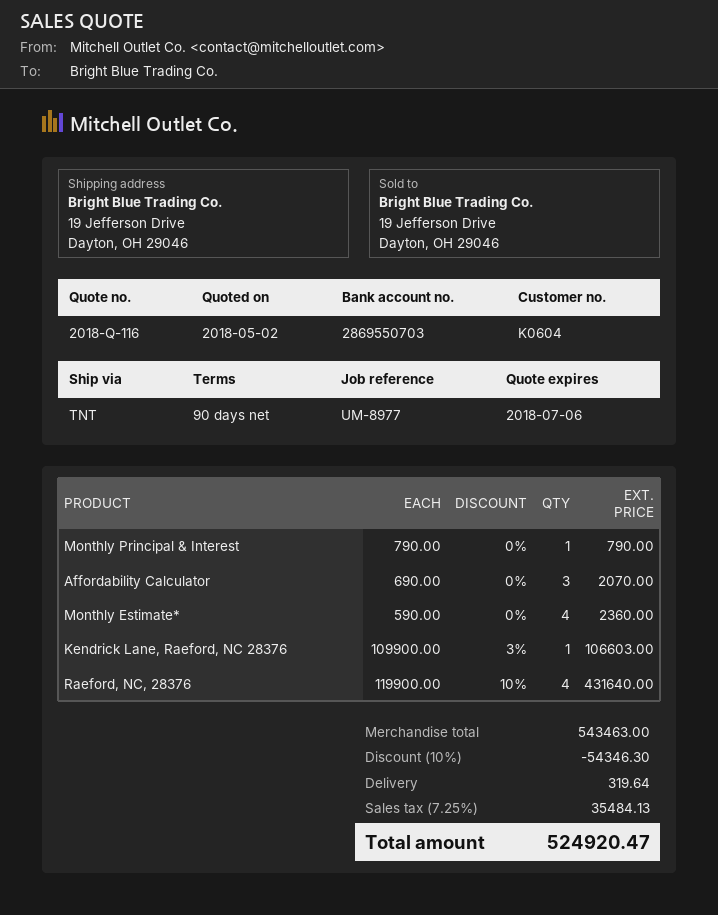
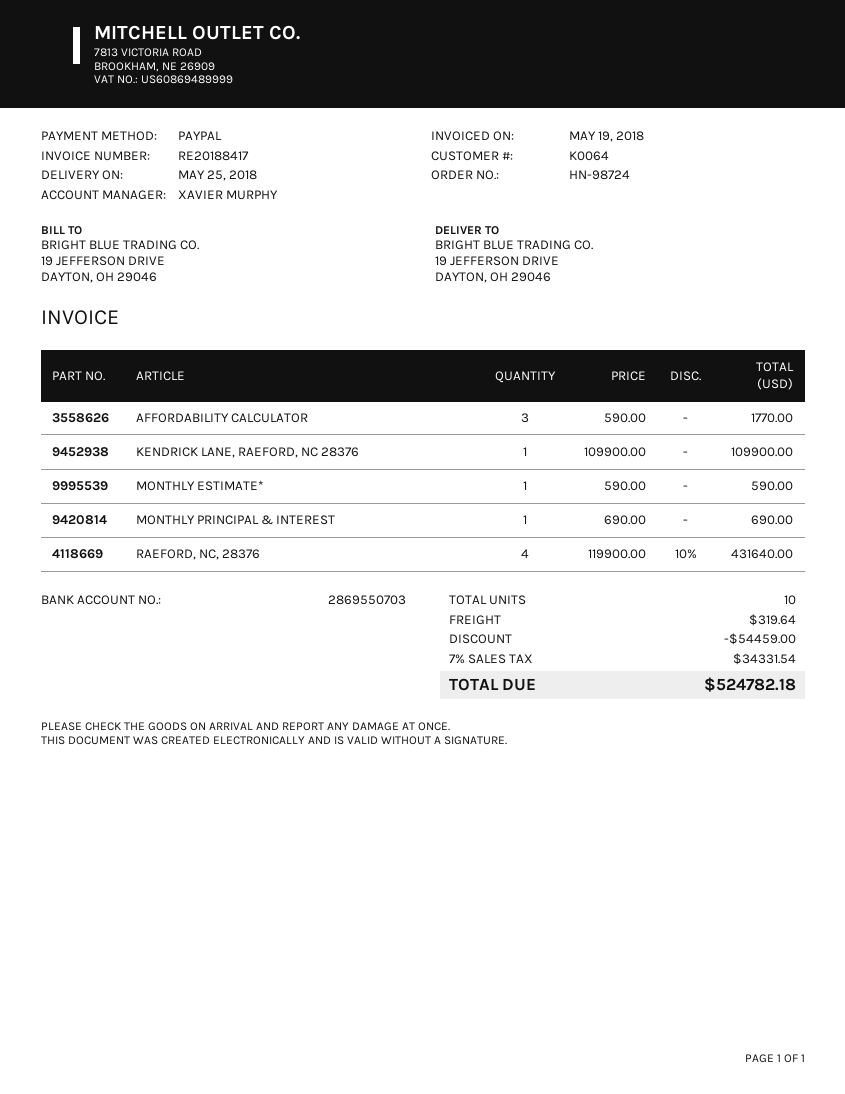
customer number: K0604 -> K0064
Monthly Principal & Interest: 1 x 790.00 = 790.00 -> 1 x 690.00 = 690.00
Affordability Calculator: 3 x 690.00 = 2070.00 -> 3 x 590.00 = 1770.00
Monthly Estimate*: 4 x 590.00 = 2360.00 -> 1 x 590.00 = 590.00
Kendrick Lane, Raeford, NC 28376: 1 x 109900.00 - 3% = 106603.00 -> 1 x 109900.00 = 109900.00
discount: 54346.30 -> 54459.00
tax: 7.25% = 35484.13 -> 7% = 34331.54
total: 524920.47 -> 524782.18

